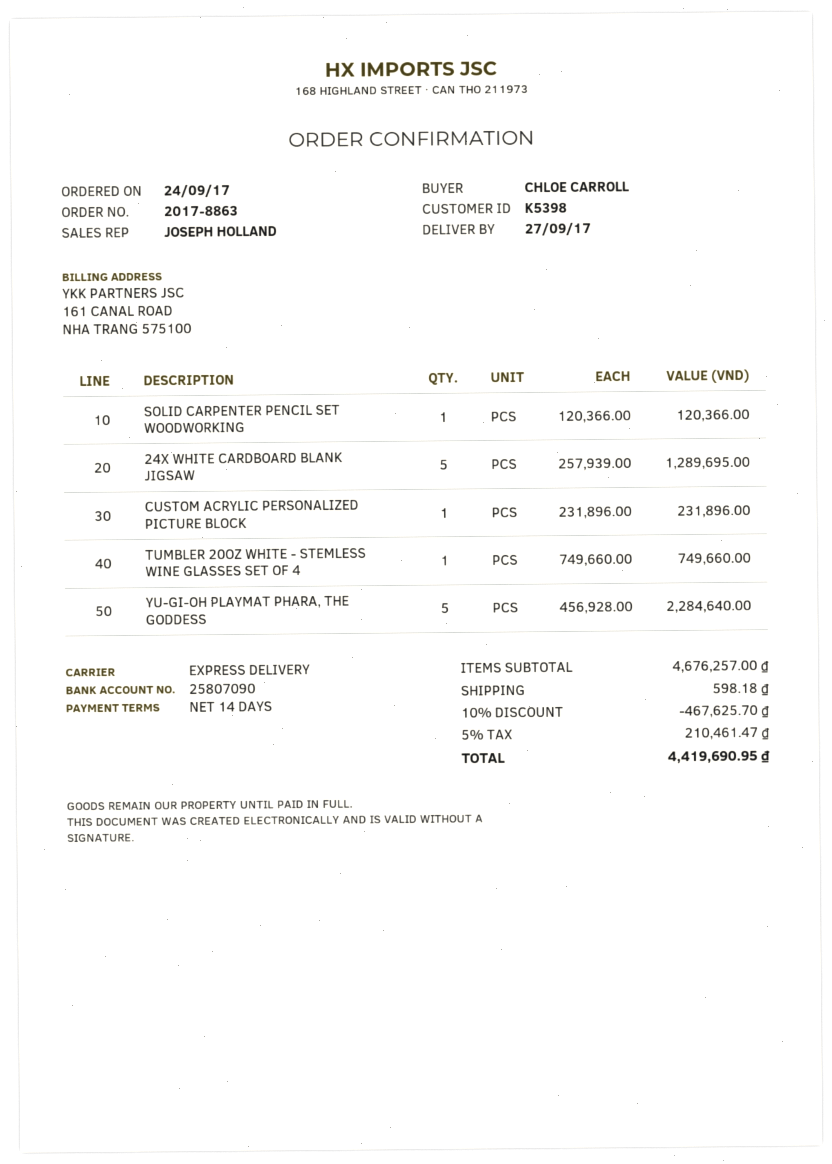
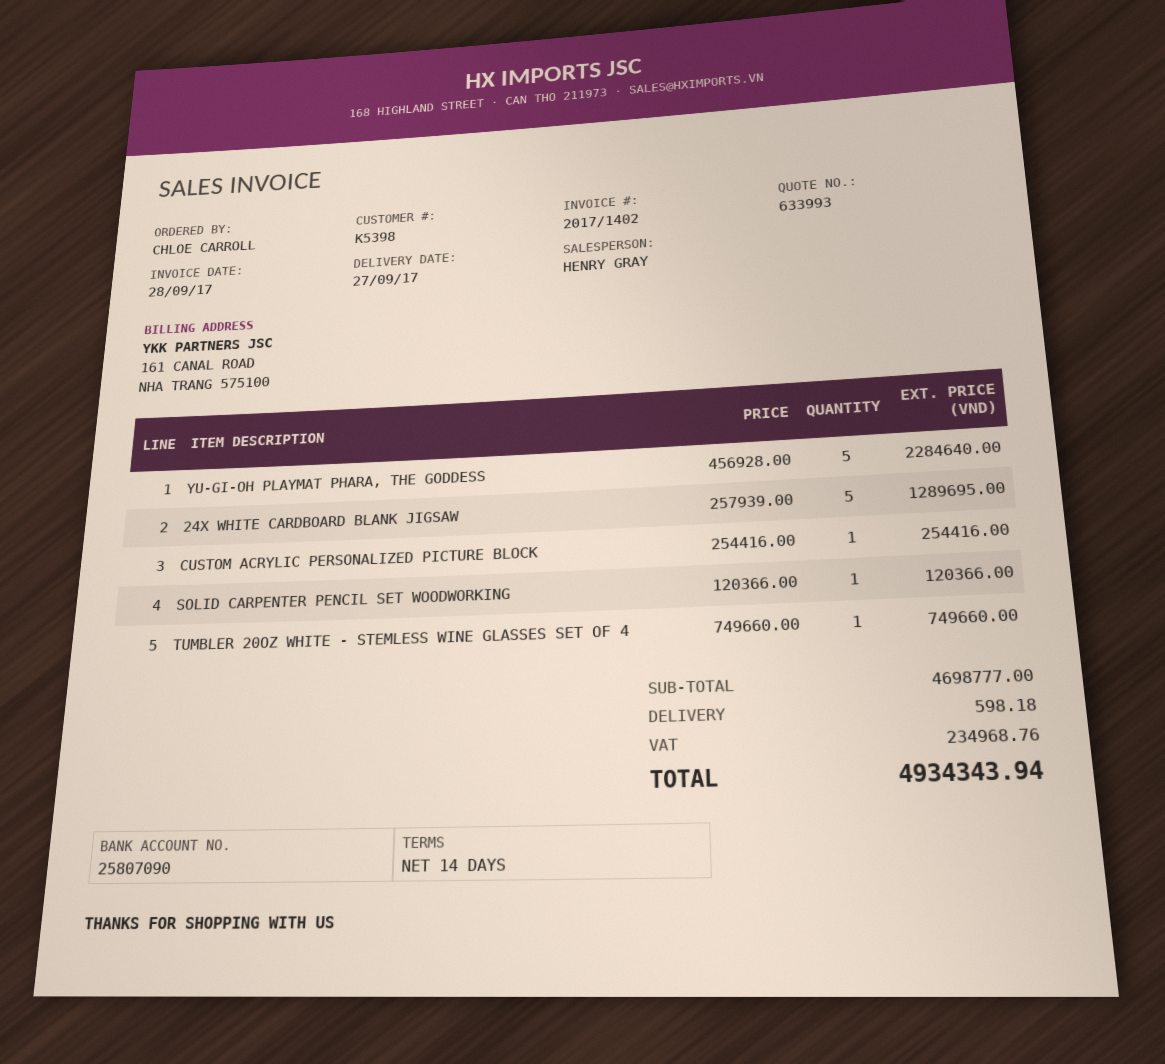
sales rep: JOSEPH HOLLAND -> HENRY GRAY
CUSTOM ACRYLIC PERSONALIZED PICTURE BLOCK: 1 x 231896.00 = 231896.00 -> 1 x 254416.00 = 254416.00
subtotal: 4676257.00 -> 4698777.00
discount: 10% = 467625.70 -> none
tax: 210461.47 -> 234968.76
total: 4419690.95 -> 4934343.94

